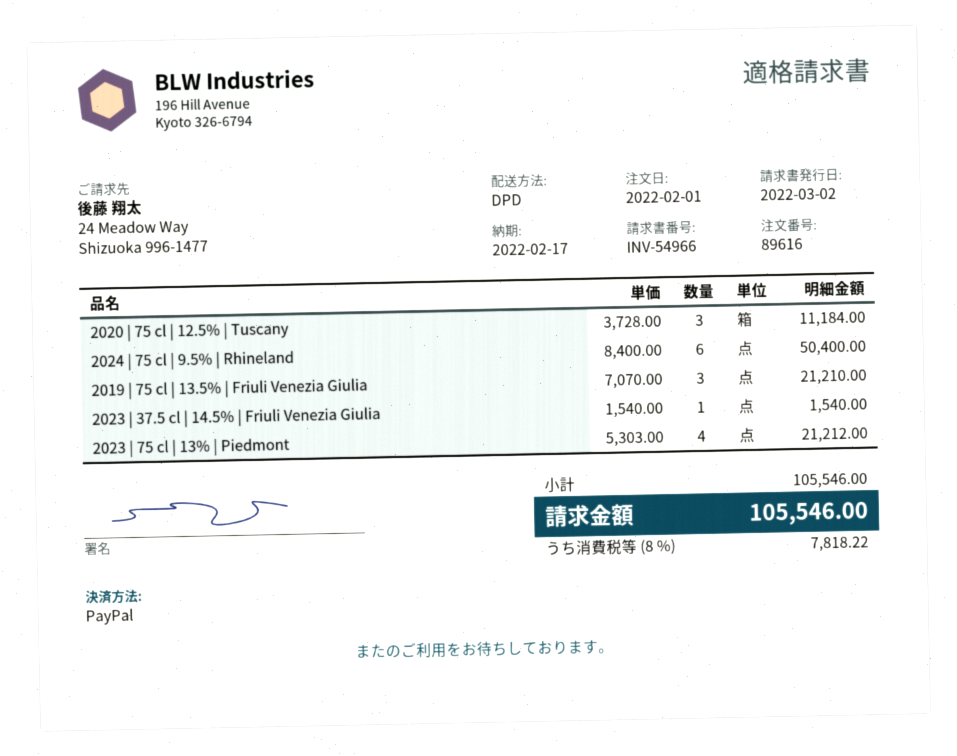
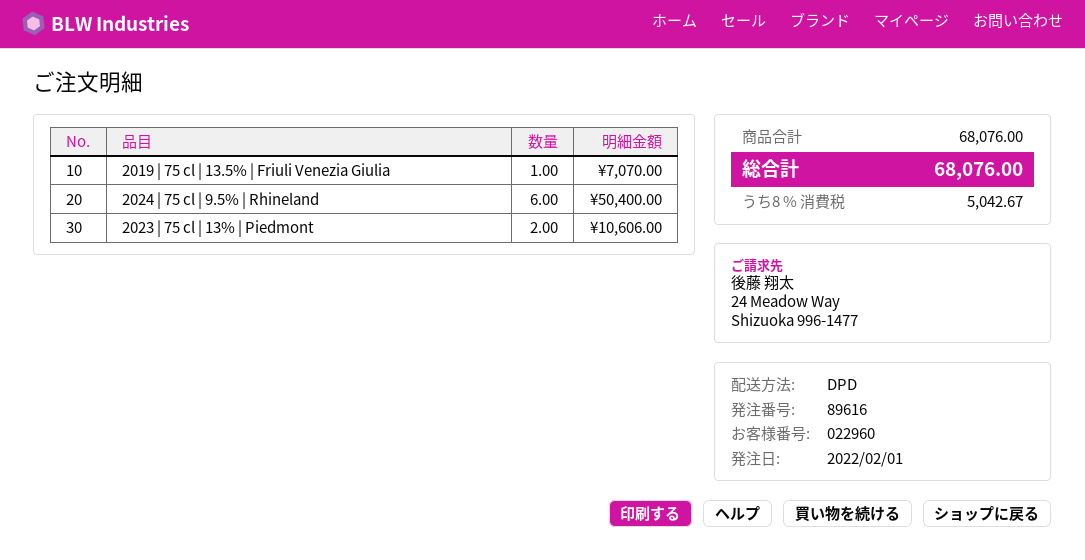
2020 | 75 cl | 12.5% | Tuscany: 3 for 11184.00 -> none
2019 | 75 cl | 13.5% | Friuli Venezia Giulia: 3 for 21210.00 -> 1 for 7070.00
2023 | 37.5 cl | 14.5% | Friuli Venezia Giulia: 1 for 1540.00 -> none
2023 | 75 cl | 13% | Piedmont: 4 for 21212.00 -> 2 for 10606.00
subtotal: 105546.00 -> 68076.00
tax: 8% = 7818.22 -> 8% = 5042.67
total: 105546.00 -> 68076.00

